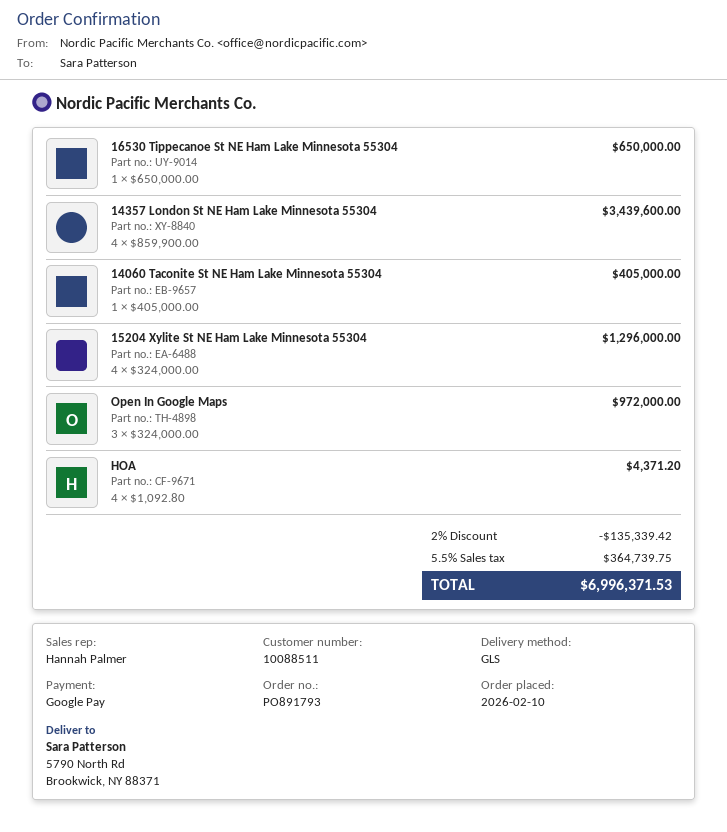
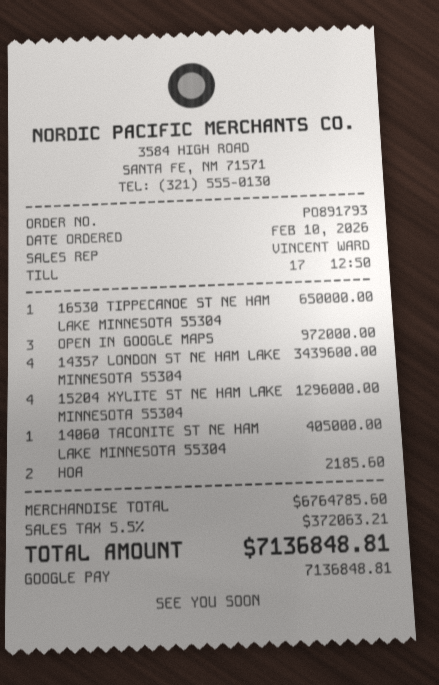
sales rep: Hannah Palmer -> VINCENT WARD
HOA: 4 for 4371.20 -> 2 for 2185.60
discount: 2% = 135339.42 -> none
tax: 5.5% = 364739.75 -> 5.5% = 372063.21
total: 6996371.53 -> 7136848.81

